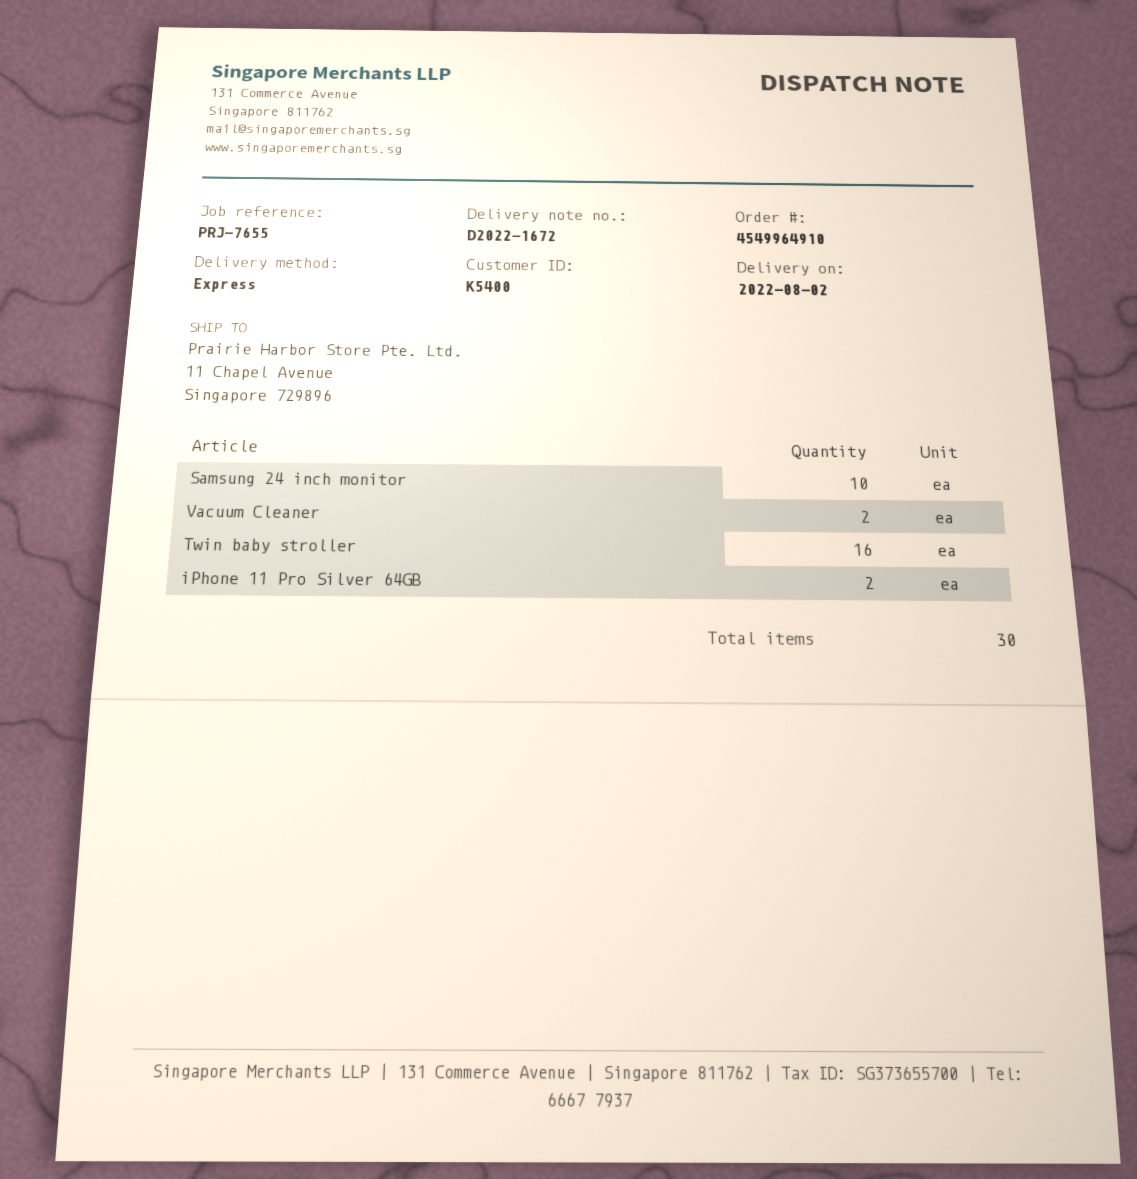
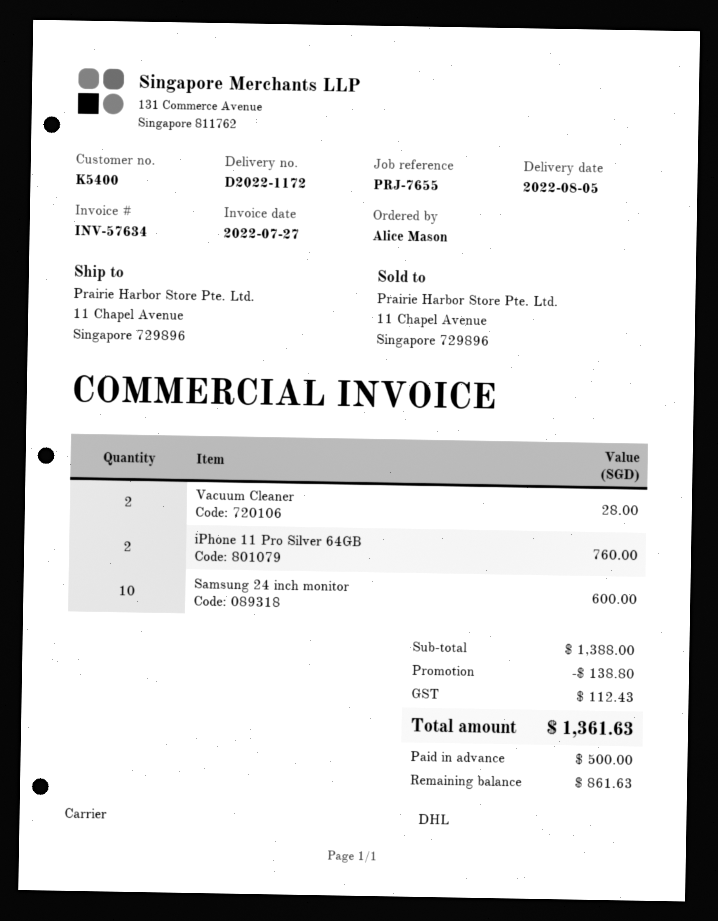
delivery note number: D2022-1672 -> D2022-1172
delivery date: 2022-08-02 -> 2022-08-05
shipping method: express -> DHL
Twin baby stroller: 16 -> none

